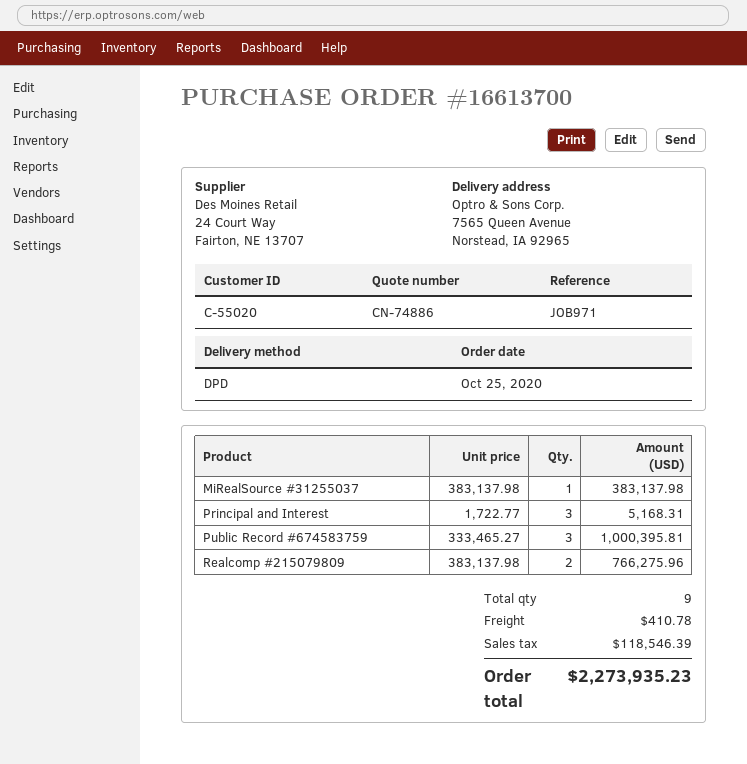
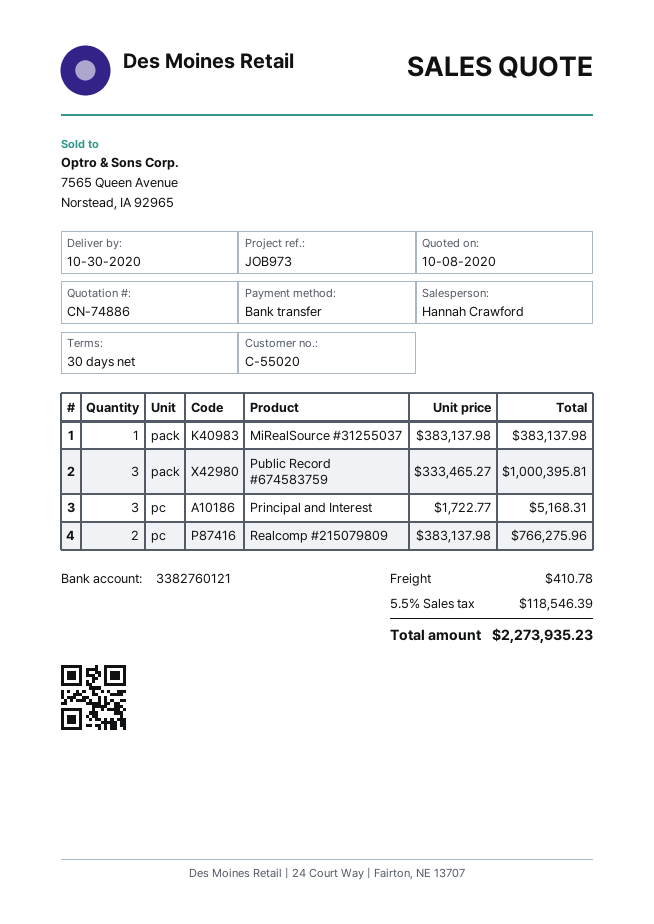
reference: JOB971 -> JOB973

